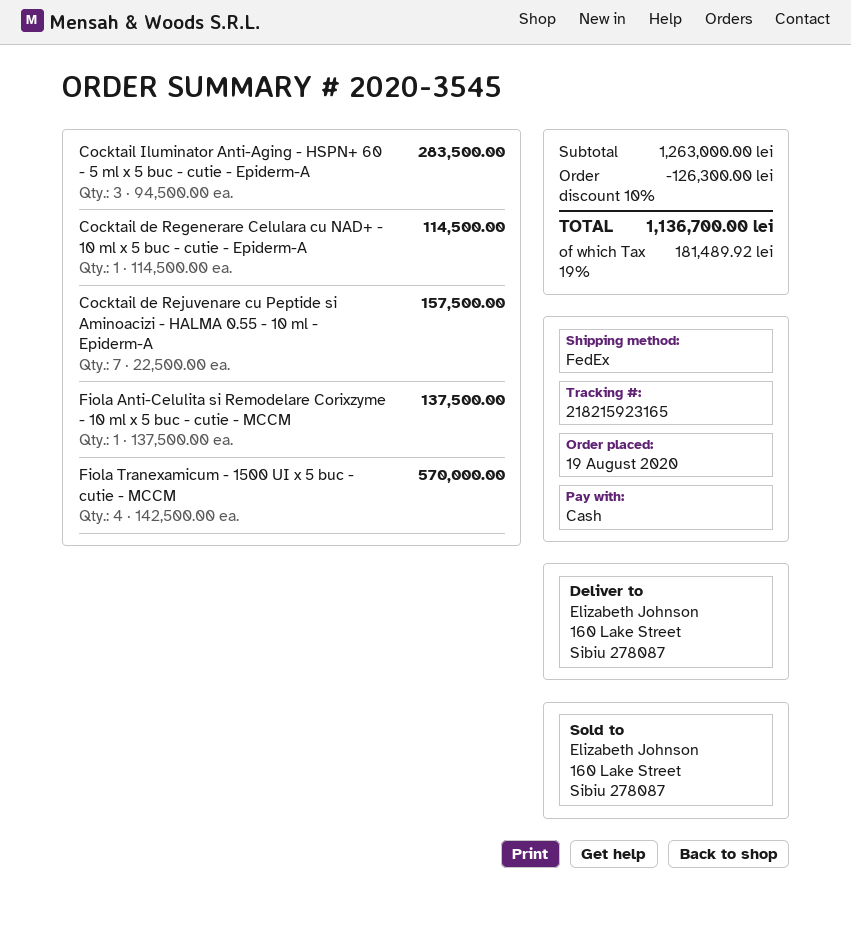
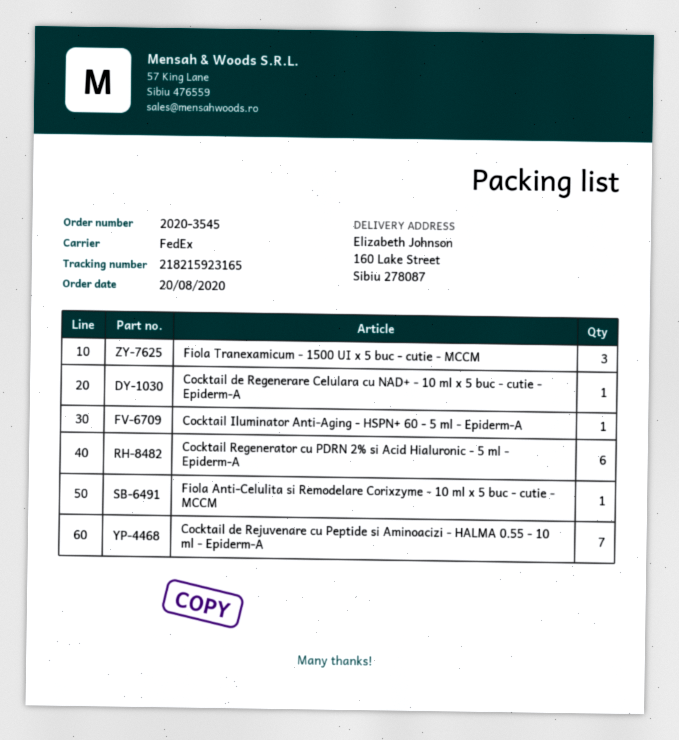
order date: 2020-08-19 -> 2020-08-20
Cocktail Iluminator Anti-Aging - HSPN+ 60 - 5 ml x 5 buc - cutie - Epiderm-A: 3 -> none
Fiola Tranexamicum - 1500 UI x 5 buc - cutie - MCCM: 4 -> 3
Cocktail Iluminator Anti-Aging - HSPN+ 60 - 5 ml - Epiderm-A: none -> 1
Cocktail Regenerator cu PDRN 2% si Acid Hialuronic - 5 ml - Epiderm-A: none -> 6

